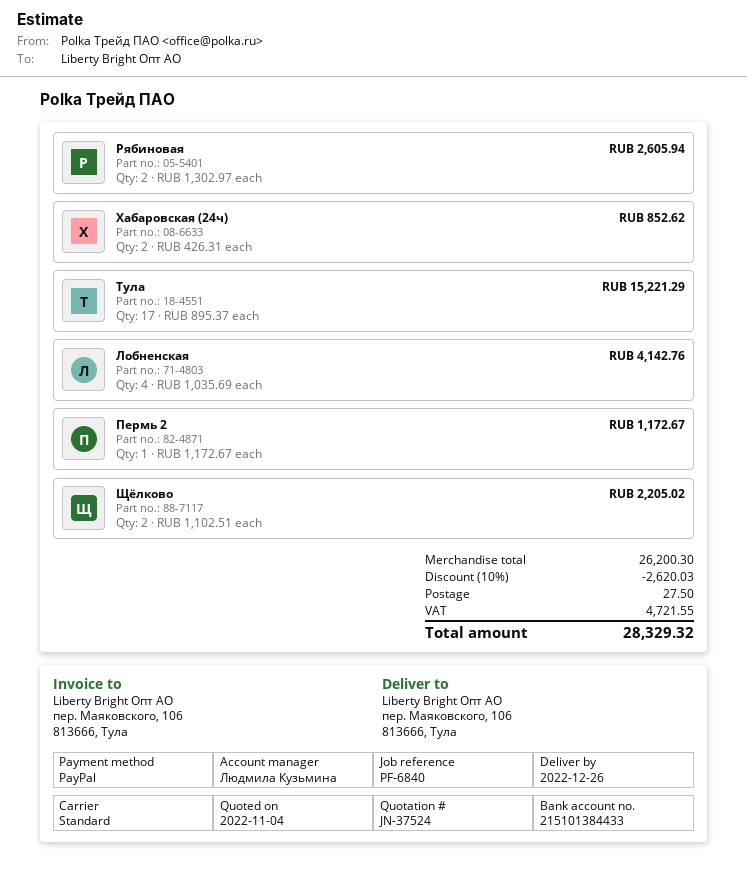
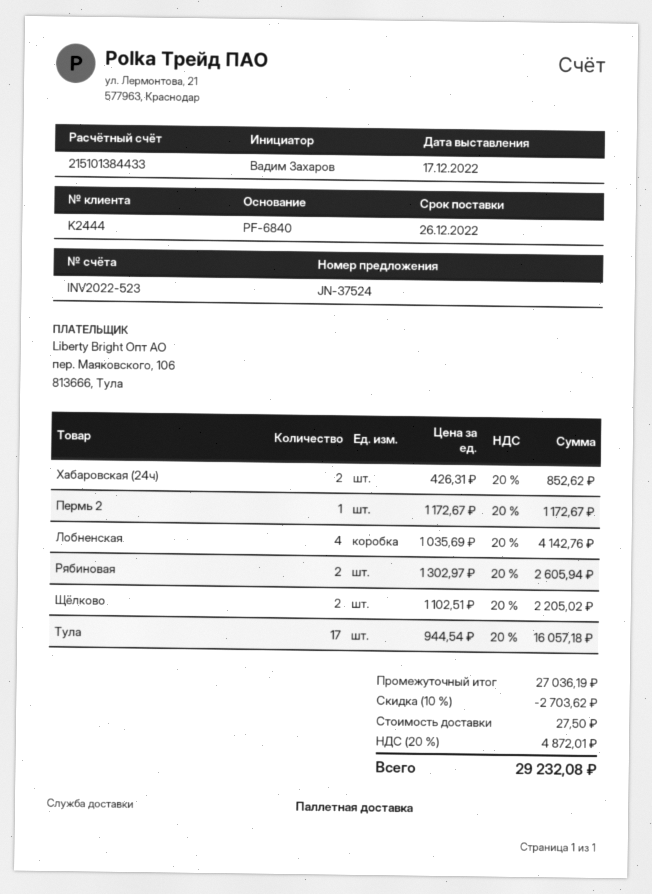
shipping method: standard -> pallet freight
Тула: 17 x 895.37 = 15221.29 -> 17 x 944.54 = 16057.18
subtotal: 26200.30 -> 27036.19
discount: 10% = 2620.03 -> 10% = 2703.62
tax: 4721.55 -> 4872.01
total: 28329.32 -> 29232.08

